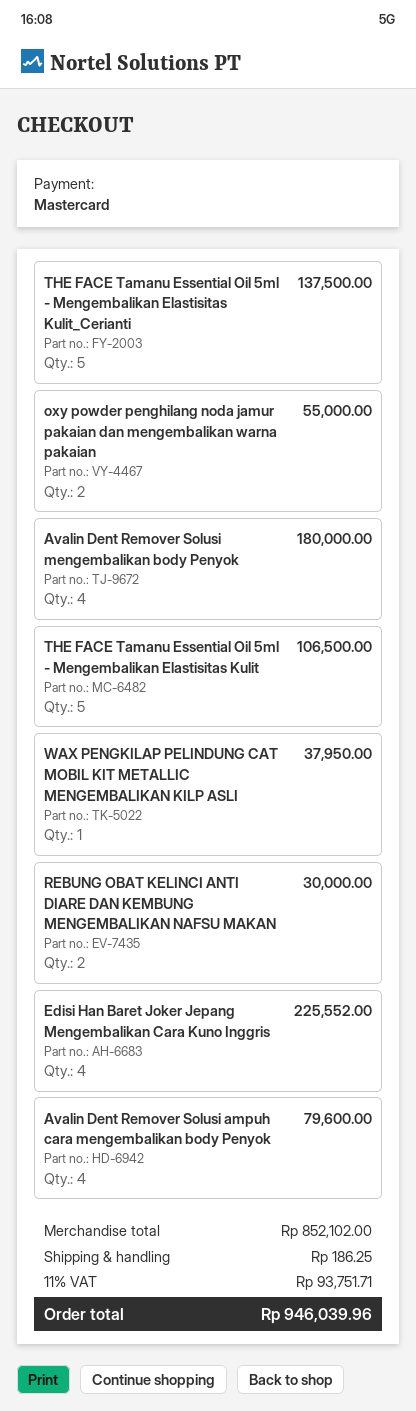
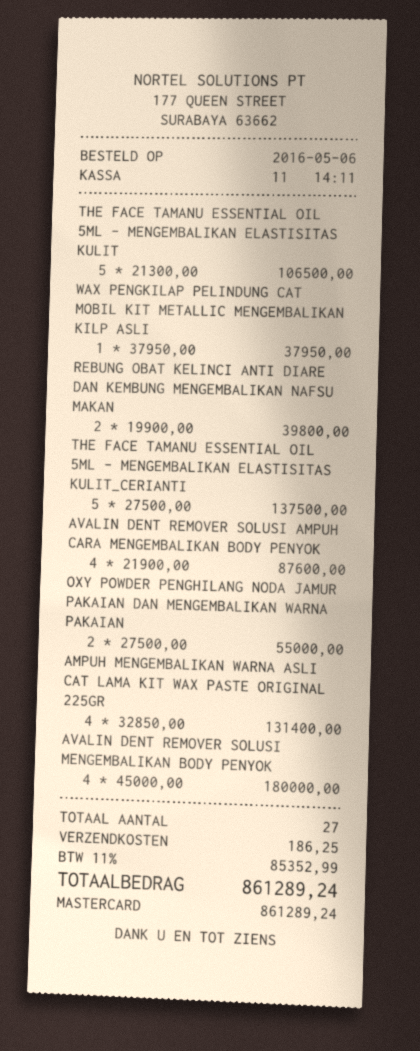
REBUNG OBAT KELINCI ANTI DIARE DAN KEMBUNG MENGEMBALIKAN NAFSU MAKAN: 2 for 30000.00 -> 2 for 39800.00
Edisi Han Baret Joker Jepang Mengembalikan Cara Kuno Inggris: 4 for 225552.00 -> none
Avalin Dent Remover Solusi ampuh cara mengembalikan body Penyok: 4 for 79600.00 -> 4 for 87600.00
AMPUH MENGEMBALIKAN WARNA ASLI CAT LAMA KIT WAX PASTE ORIGINAL 225GR: none -> 4 for 131400.00
tax: 11% = 93751.71 -> 11% = 85352.99
total: 946039.96 -> 861289.24

